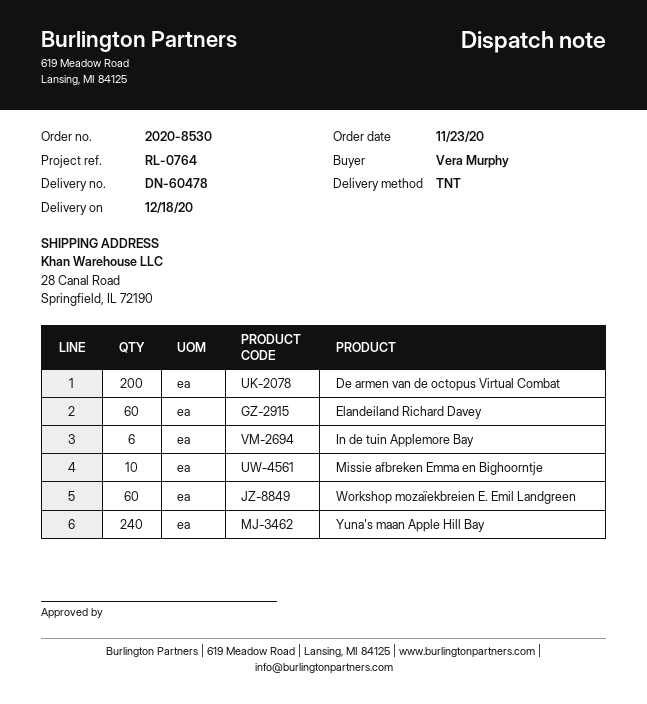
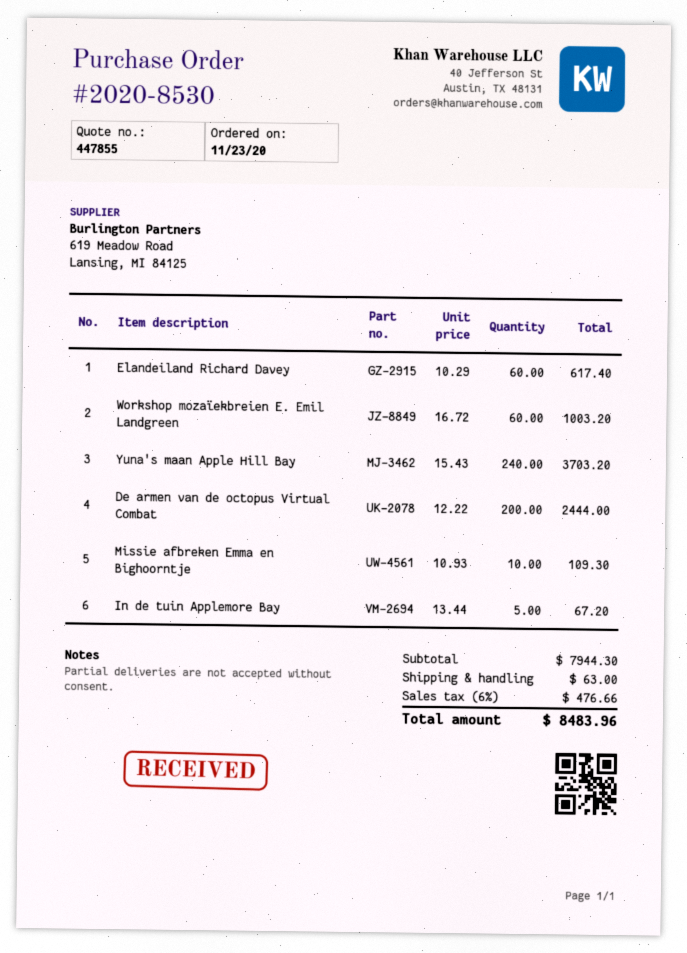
In de tuin Applemore Bay: 6 -> 5

